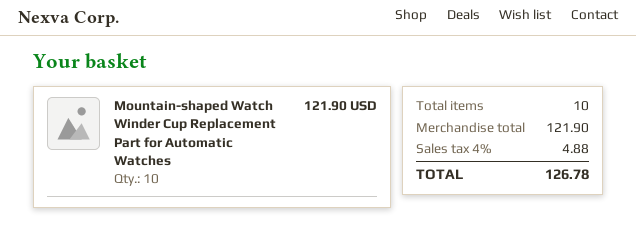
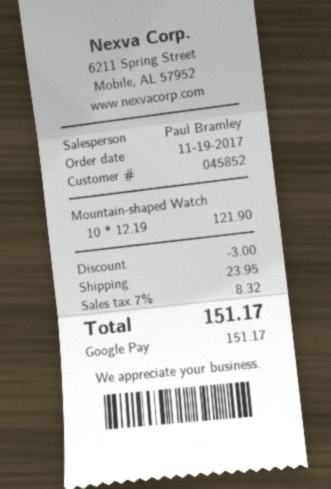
discount: none -> 3.00
shipping: none -> 23.95
tax: 4% = 4.88 -> 7% = 8.32
total: 126.78 -> 151.17

